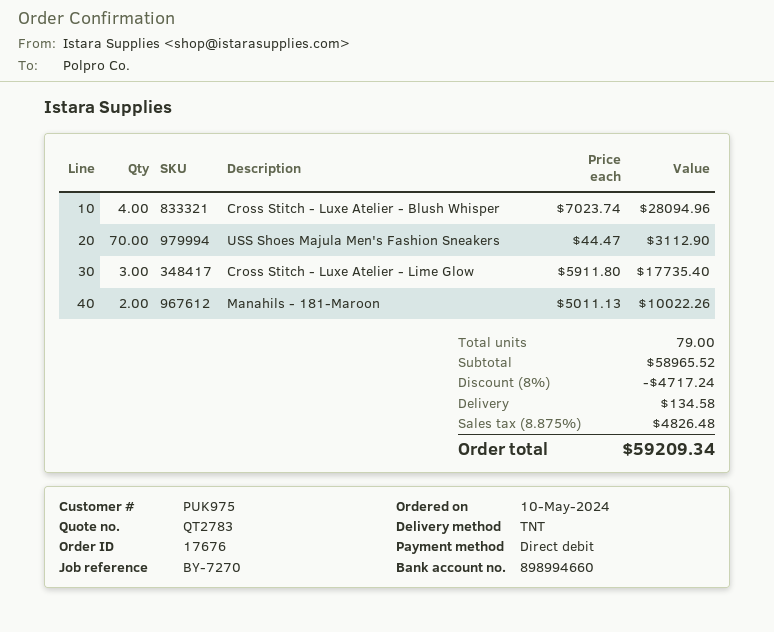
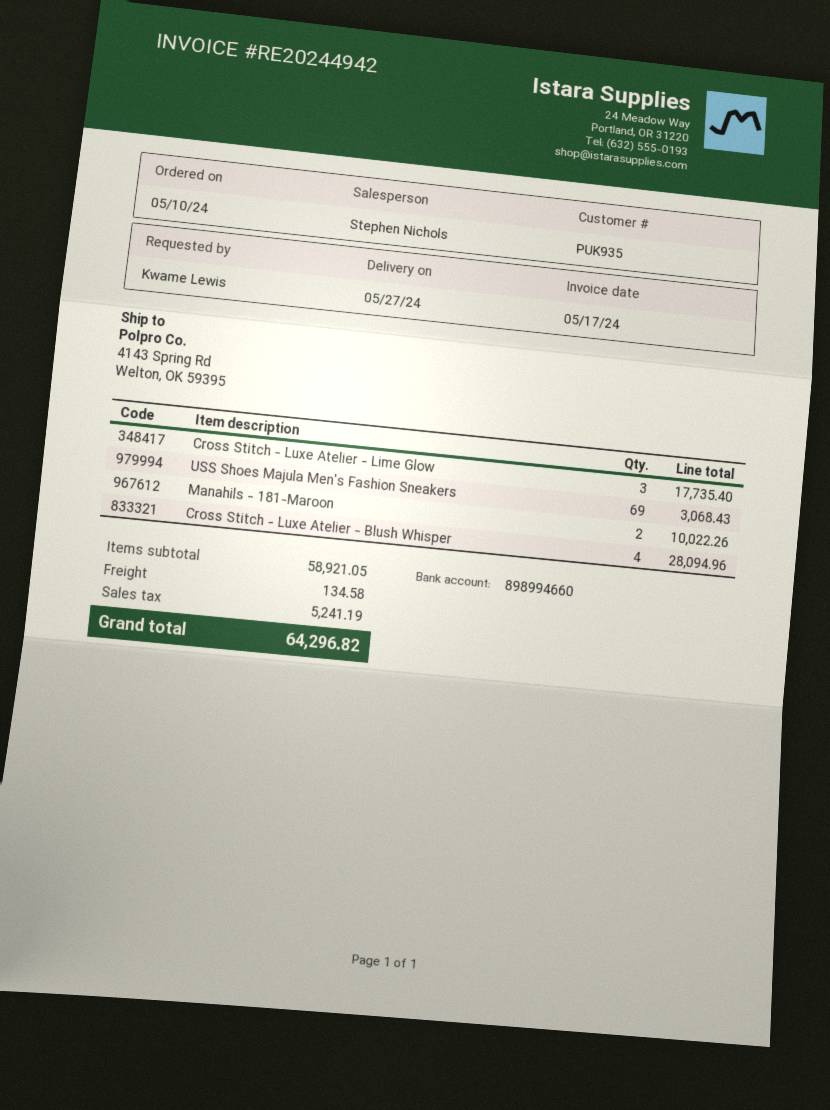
customer number: PUK975 -> PUK935
USS Shoes Majula Men's Fashion Sneakers: 70 for 3112.90 -> 69 for 3068.43
subtotal: 58965.52 -> 58921.05
discount: 8% = 4717.24 -> none
tax: 4826.48 -> 5241.19
total: 59209.34 -> 64296.82

